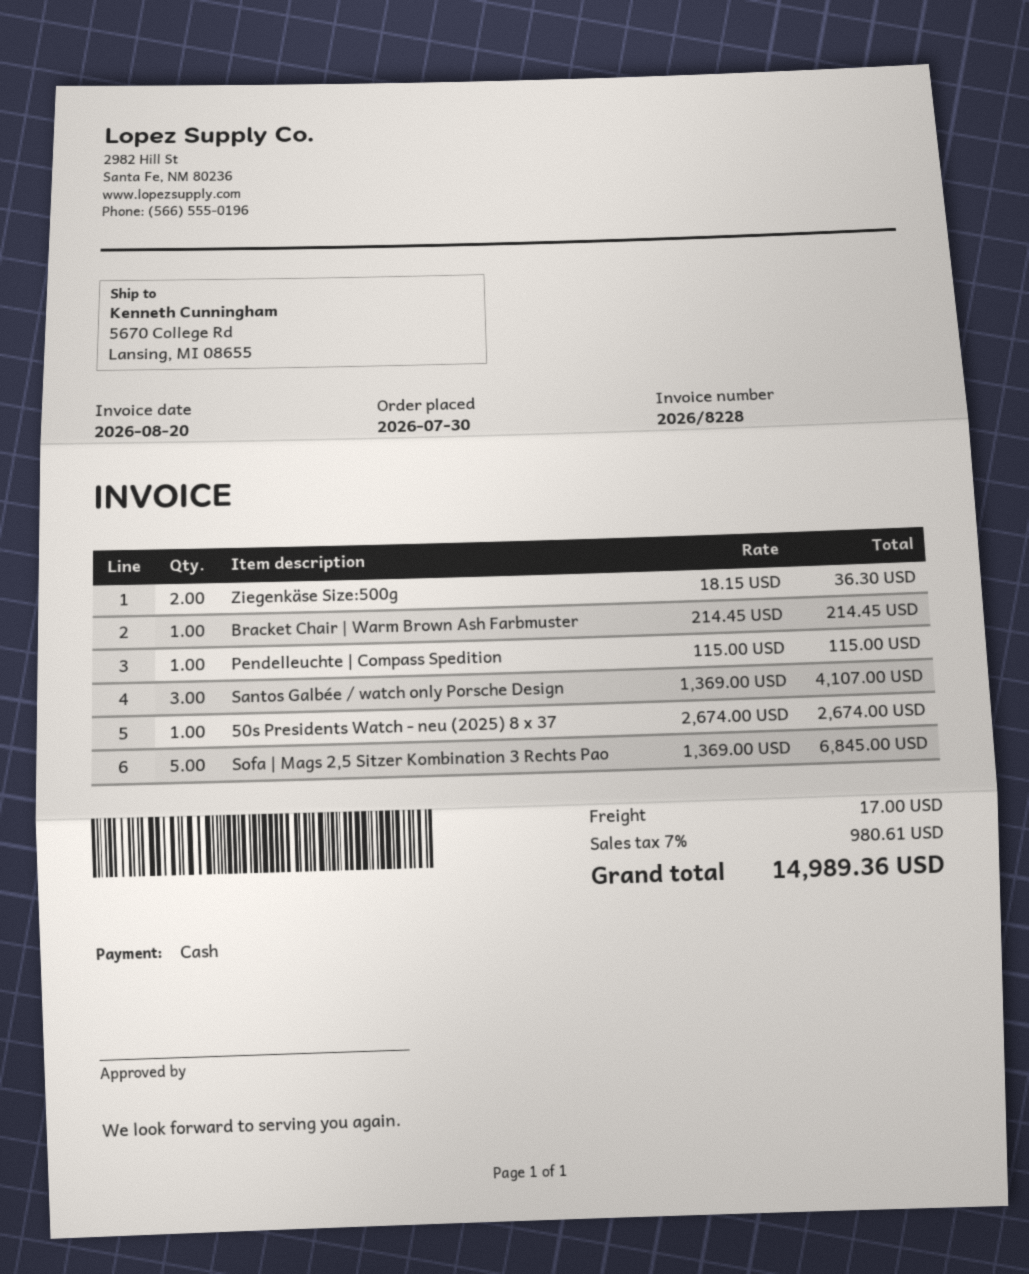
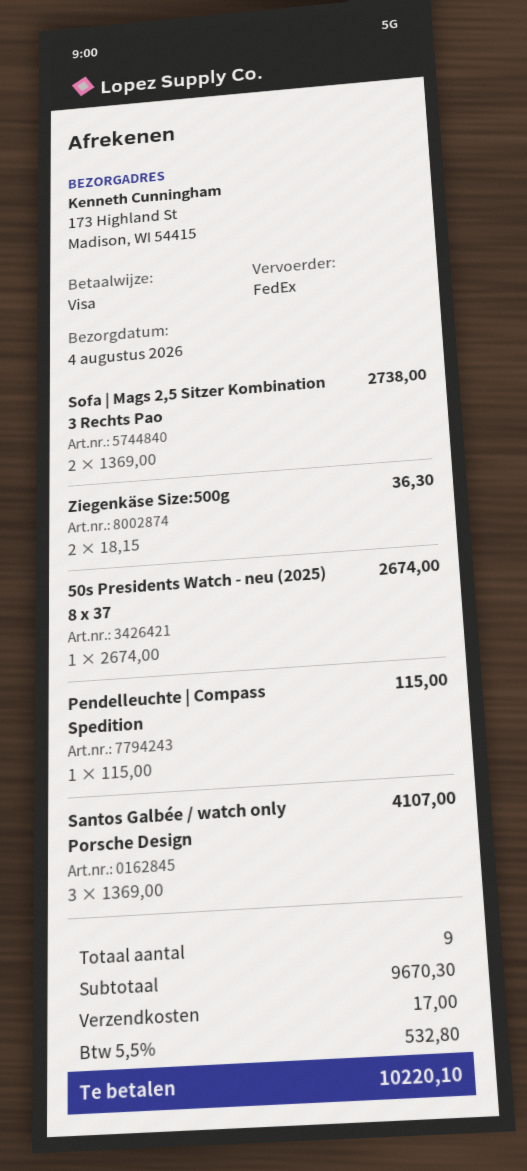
payment method: cash -> Visa
ship to: 5670 College Rd, Lansing, MI 08655 -> 173 Highland St, Madison, WI 54415
Bracket Chair | Warm Brown Ash Farbmuster: 1 x 214.45 = 214.45 -> none
Sofa | Mags 2,5 Sitzer Kombination 3 Rechts Pao: 5 x 1369.00 = 6845.00 -> 2 x 1369.00 = 2738.00
tax: 7% = 980.61 -> 5.5% = 532.80
total: 14989.36 -> 10220.10

